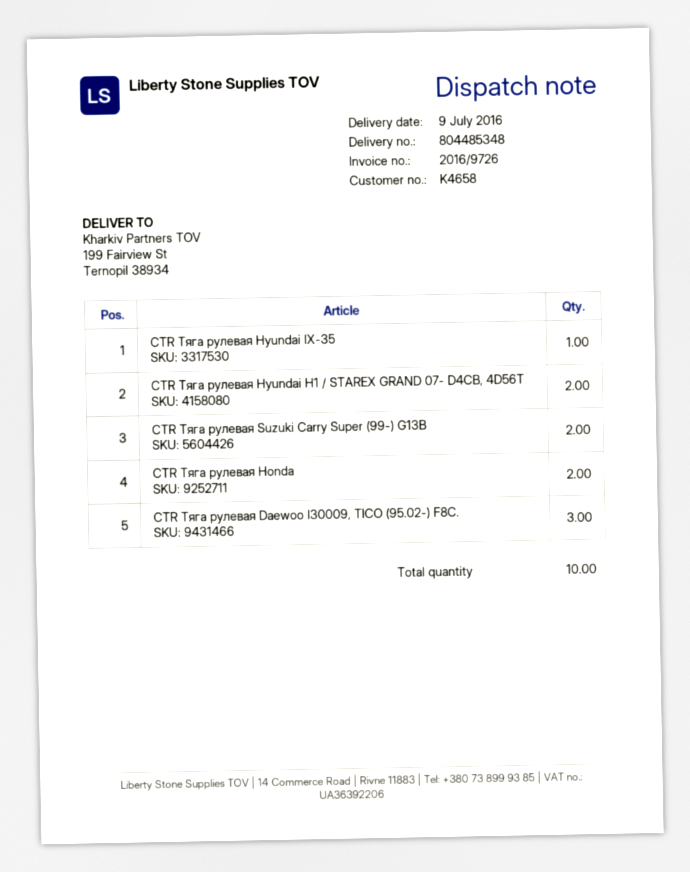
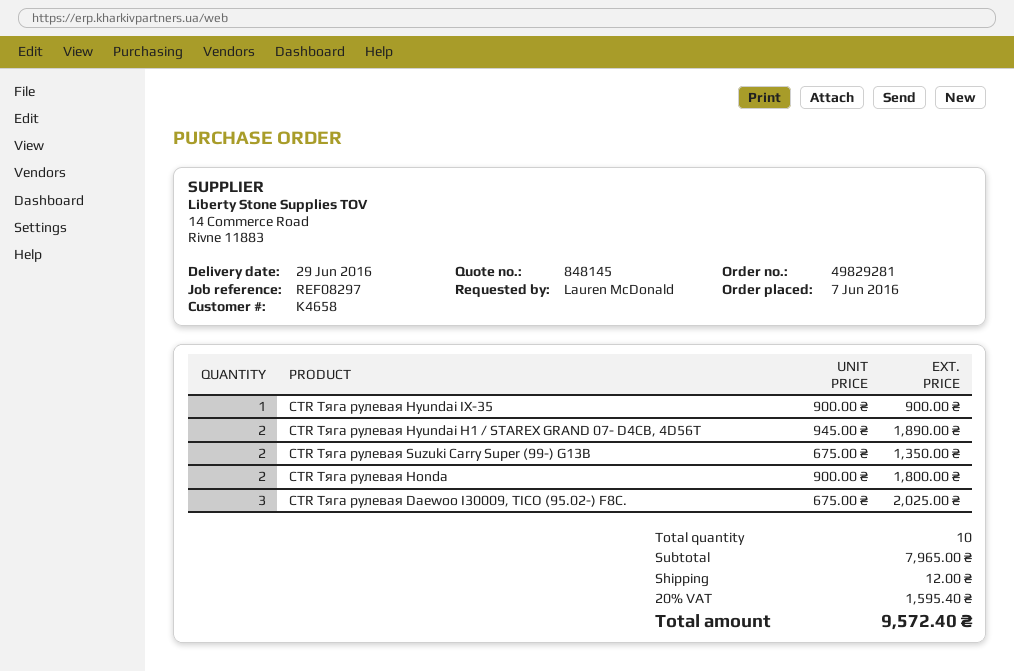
delivery date: 2016-07-09 -> 2016-06-29

